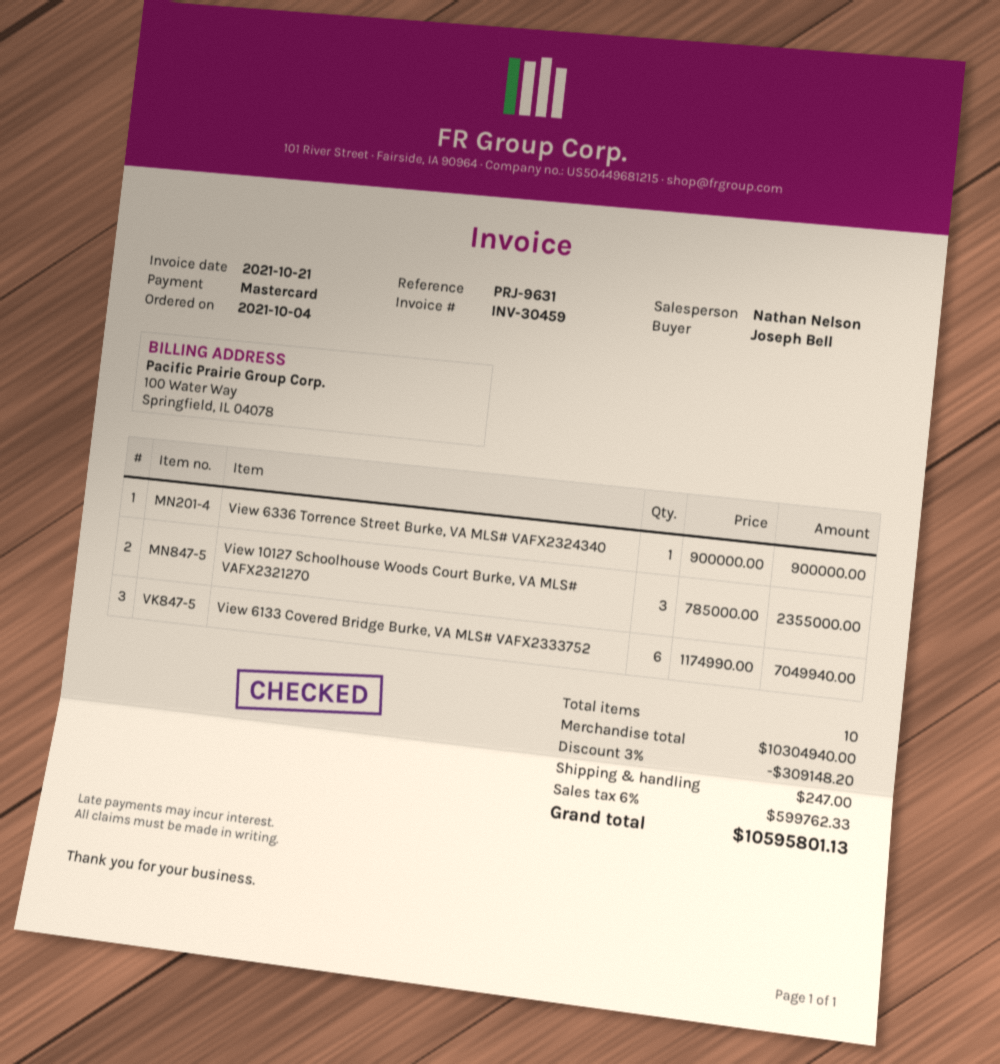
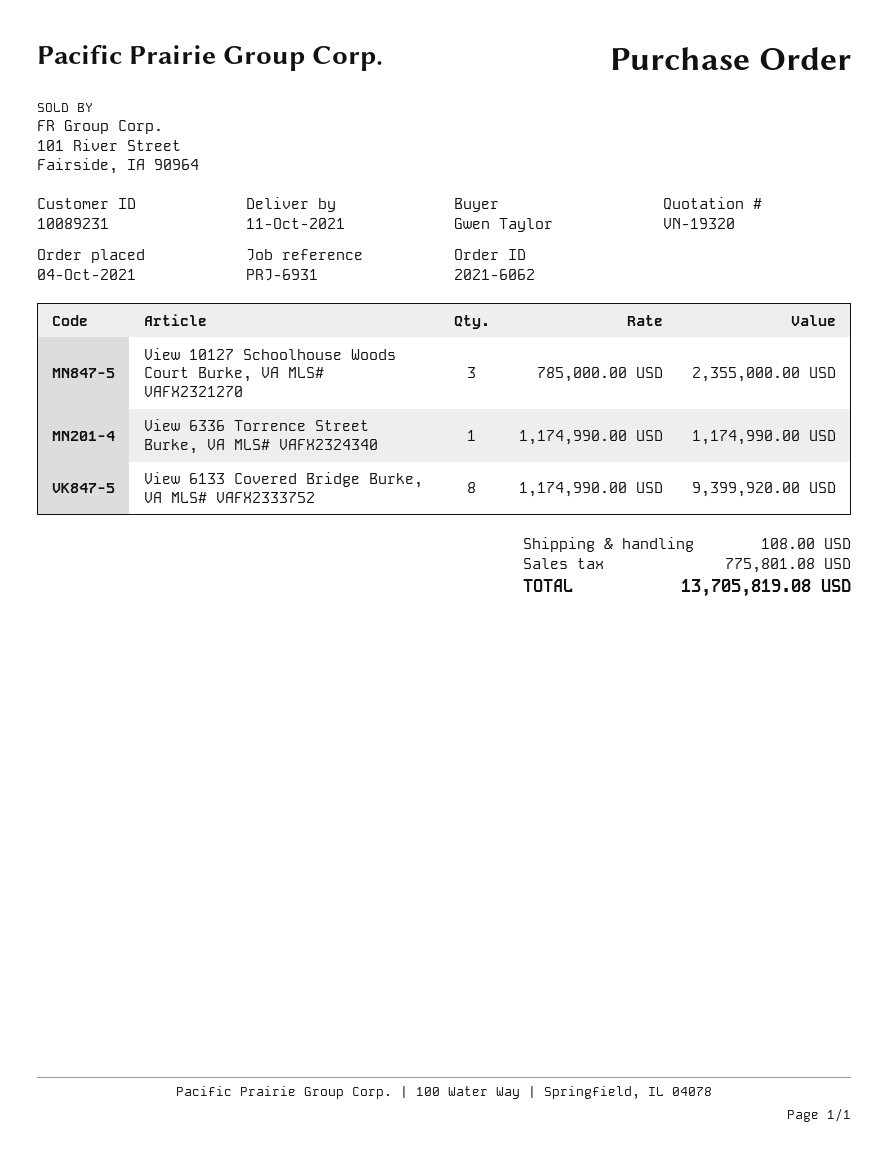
reference: PRJ-9631 -> PRJ-6931
ordered by: Joseph Bell -> Gwen Taylor
View 6336 Torrence Street Burke, VA MLS# VAFX2324340: 1 x 900000.00 = 900000.00 -> 1 x 1174990.00 = 1174990.00
View 6133 Covered Bridge Burke, VA MLS# VAFX2333752: 6 x 1174990.00 = 7049940.00 -> 8 x 1174990.00 = 9399920.00
discount: 3% = 309148.20 -> none
shipping: 247.00 -> 108.00
tax: 599762.33 -> 775801.08
total: 10595801.13 -> 13705819.08

